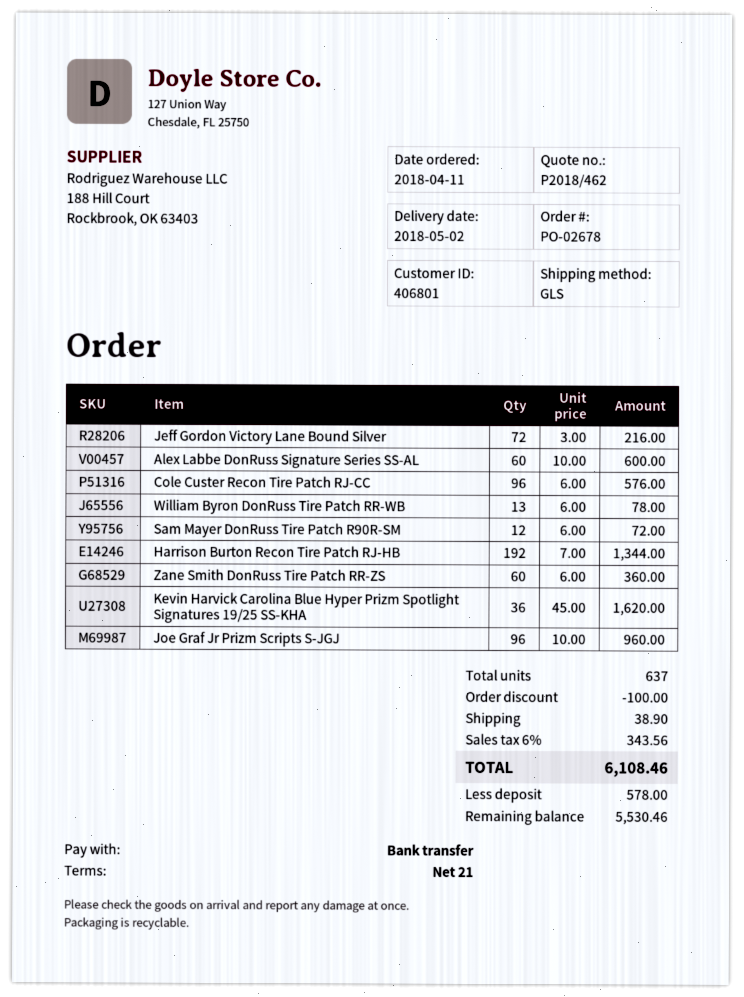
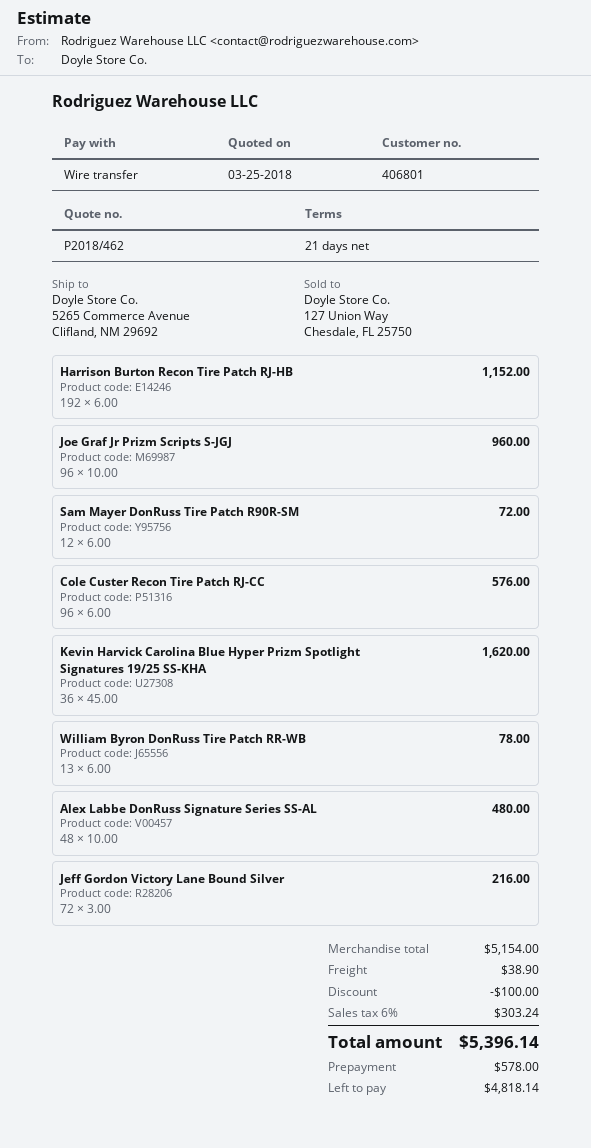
Alex Labbe DonRuss Signature Series SS-AL: 60 x 10.00 = 600.00 -> 48 x 10.00 = 480.00
Harrison Burton Recon Tire Patch RJ-HB: 192 x 7.00 = 1344.00 -> 192 x 6.00 = 1152.00
Zane Smith DonRuss Tire Patch RR-ZS: 60 x 6.00 = 360.00 -> none
tax: 6% = 343.56 -> 6% = 303.24
total: 6108.46 -> 5396.14
balance: 5530.46 -> 4818.14

